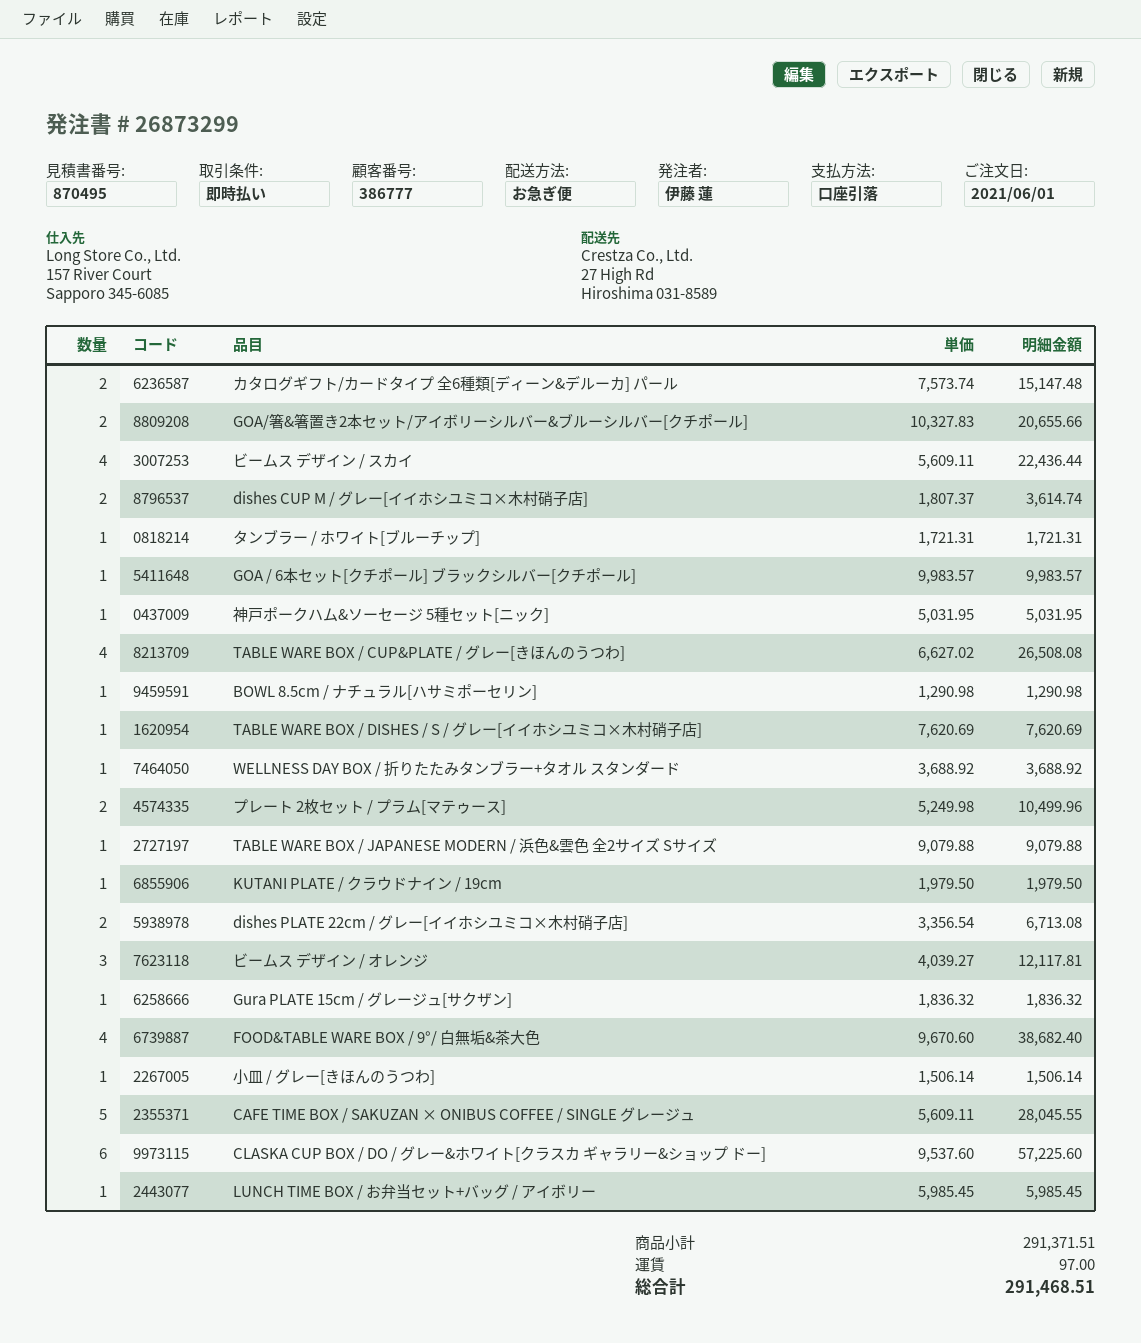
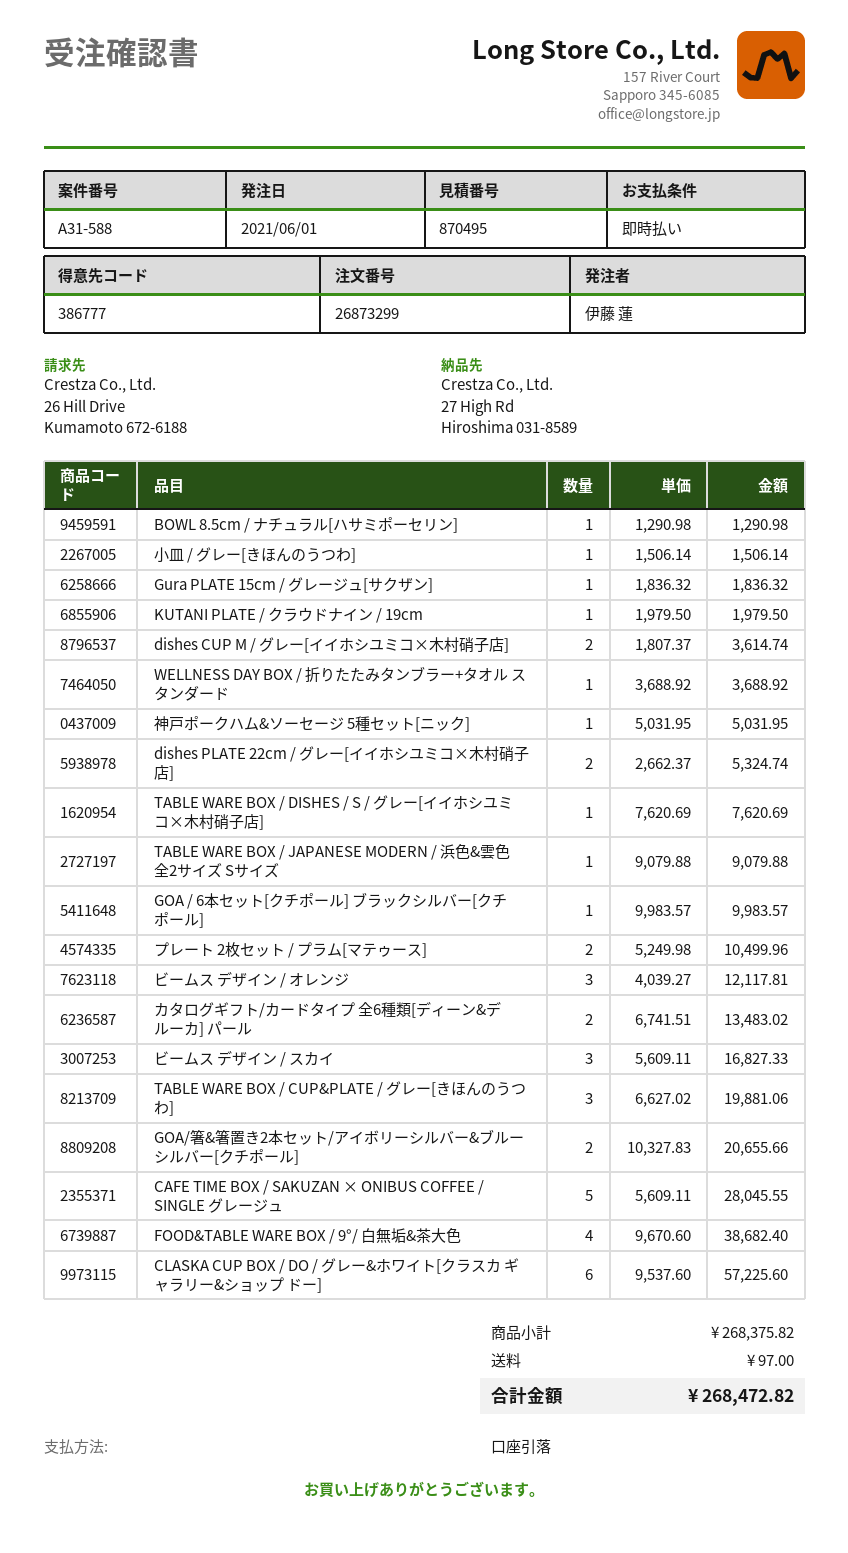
カタログギフト/カードタイプ 全6種類[ディーン&デルーカ] パール: 2 x 7573.74 = 15147.48 -> 2 x 6741.51 = 13483.02
ビームス デザイン / スカイ: 4 x 5609.11 = 22436.44 -> 3 x 5609.11 = 16827.33
タンブラー / ホワイト[ブルーチップ]: 1 x 1721.31 = 1721.31 -> none
TABLE WARE BOX / CUP&PLATE / グレー[きほんのうつわ]: 4 x 6627.02 = 26508.08 -> 3 x 6627.02 = 19881.06
dishes PLATE 22cm / グレー[イイホシユミコ×木村硝子店]: 2 x 3356.54 = 6713.08 -> 2 x 2662.37 = 5324.74
LUNCH TIME BOX / お弁当セット+バッグ / アイボリー: 1 x 5985.45 = 5985.45 -> none
subtotal: 291371.51 -> 268375.82
total: 291468.51 -> 268472.82

